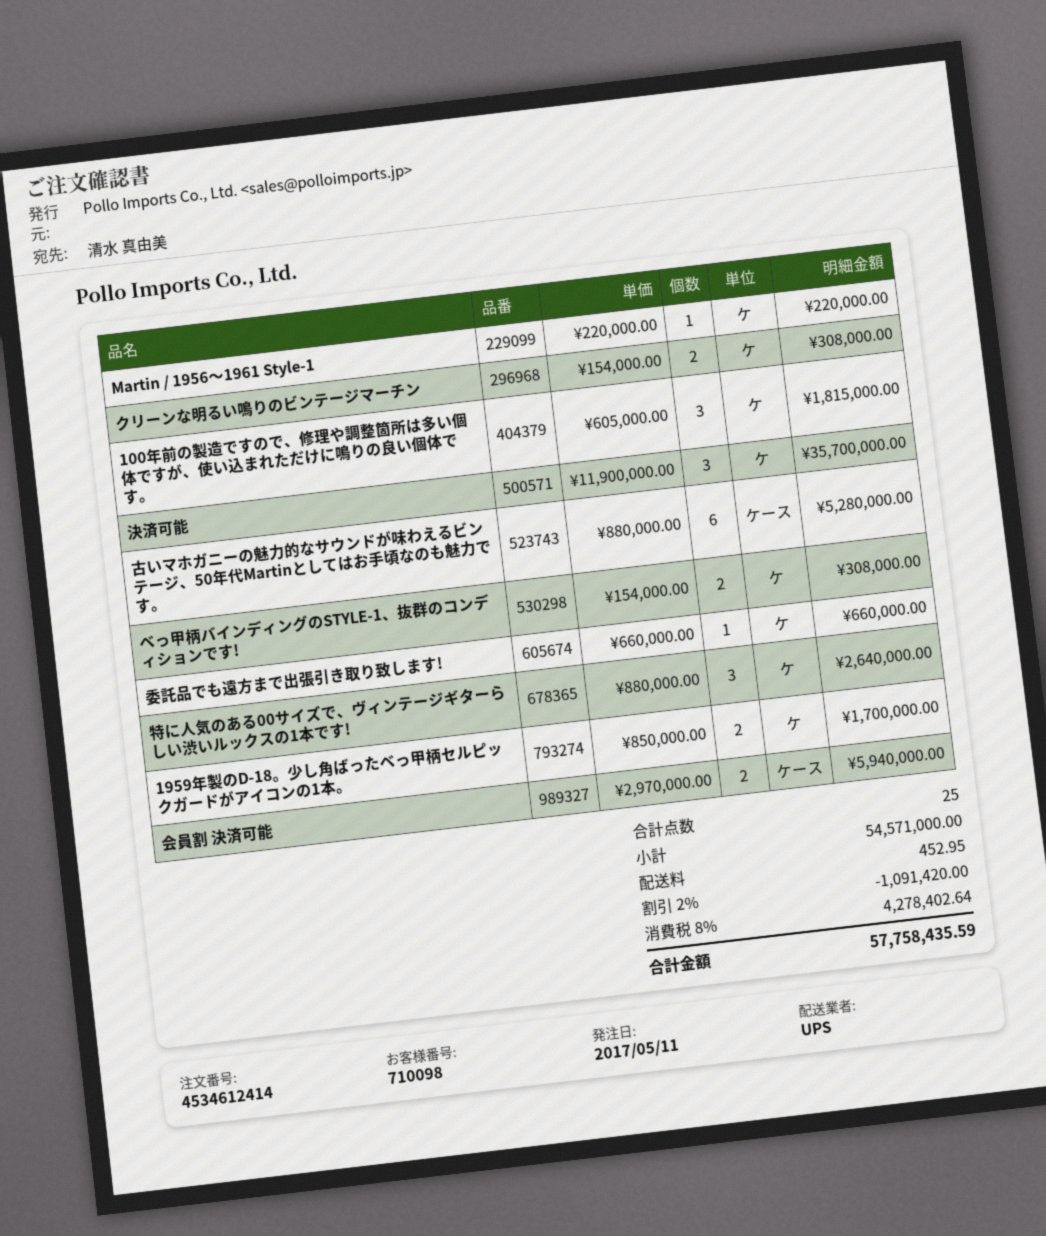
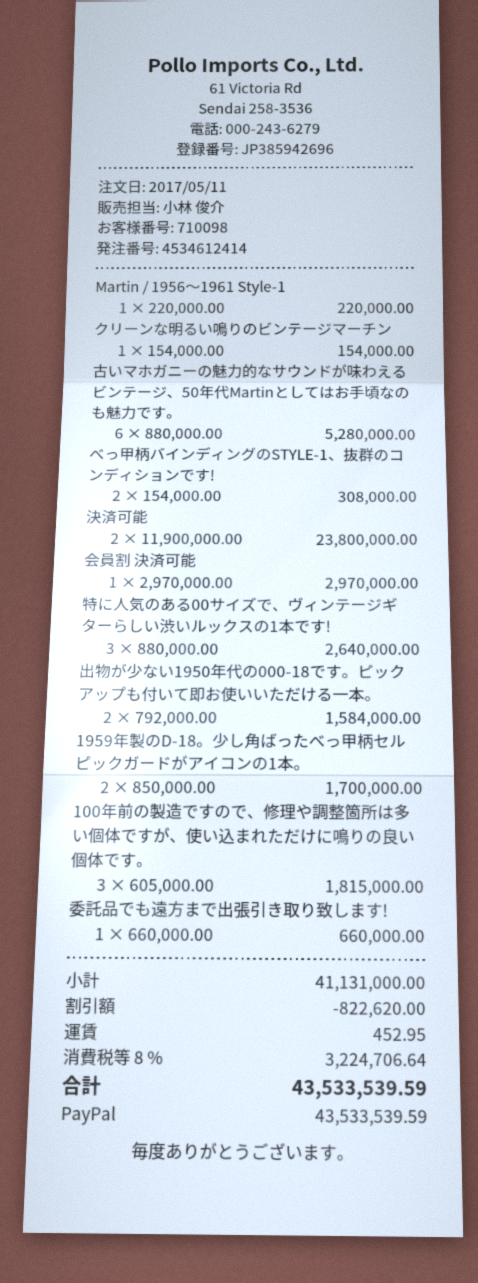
クリーンな明るい鳴りのビンテージマーチン: 2 x 154000.00 = 308000.00 -> 1 x 154000.00 = 154000.00
決済可能: 3 x 11900000.00 = 35700000.00 -> 2 x 11900000.00 = 23800000.00
会員割 決済可能: 2 x 2970000.00 = 5940000.00 -> 1 x 2970000.00 = 2970000.00
出物が少ない1950年代の000-18です。ピックアップも付いて即お使いいただける一本。: none -> 2 x 792000.00 = 1584000.00
subtotal: 54571000.00 -> 41131000.00
discount: 1091420.00 -> 822620.00
tax: 8% = 4278402.64 -> 8% = 3224706.64
total: 57758435.59 -> 43533539.59

